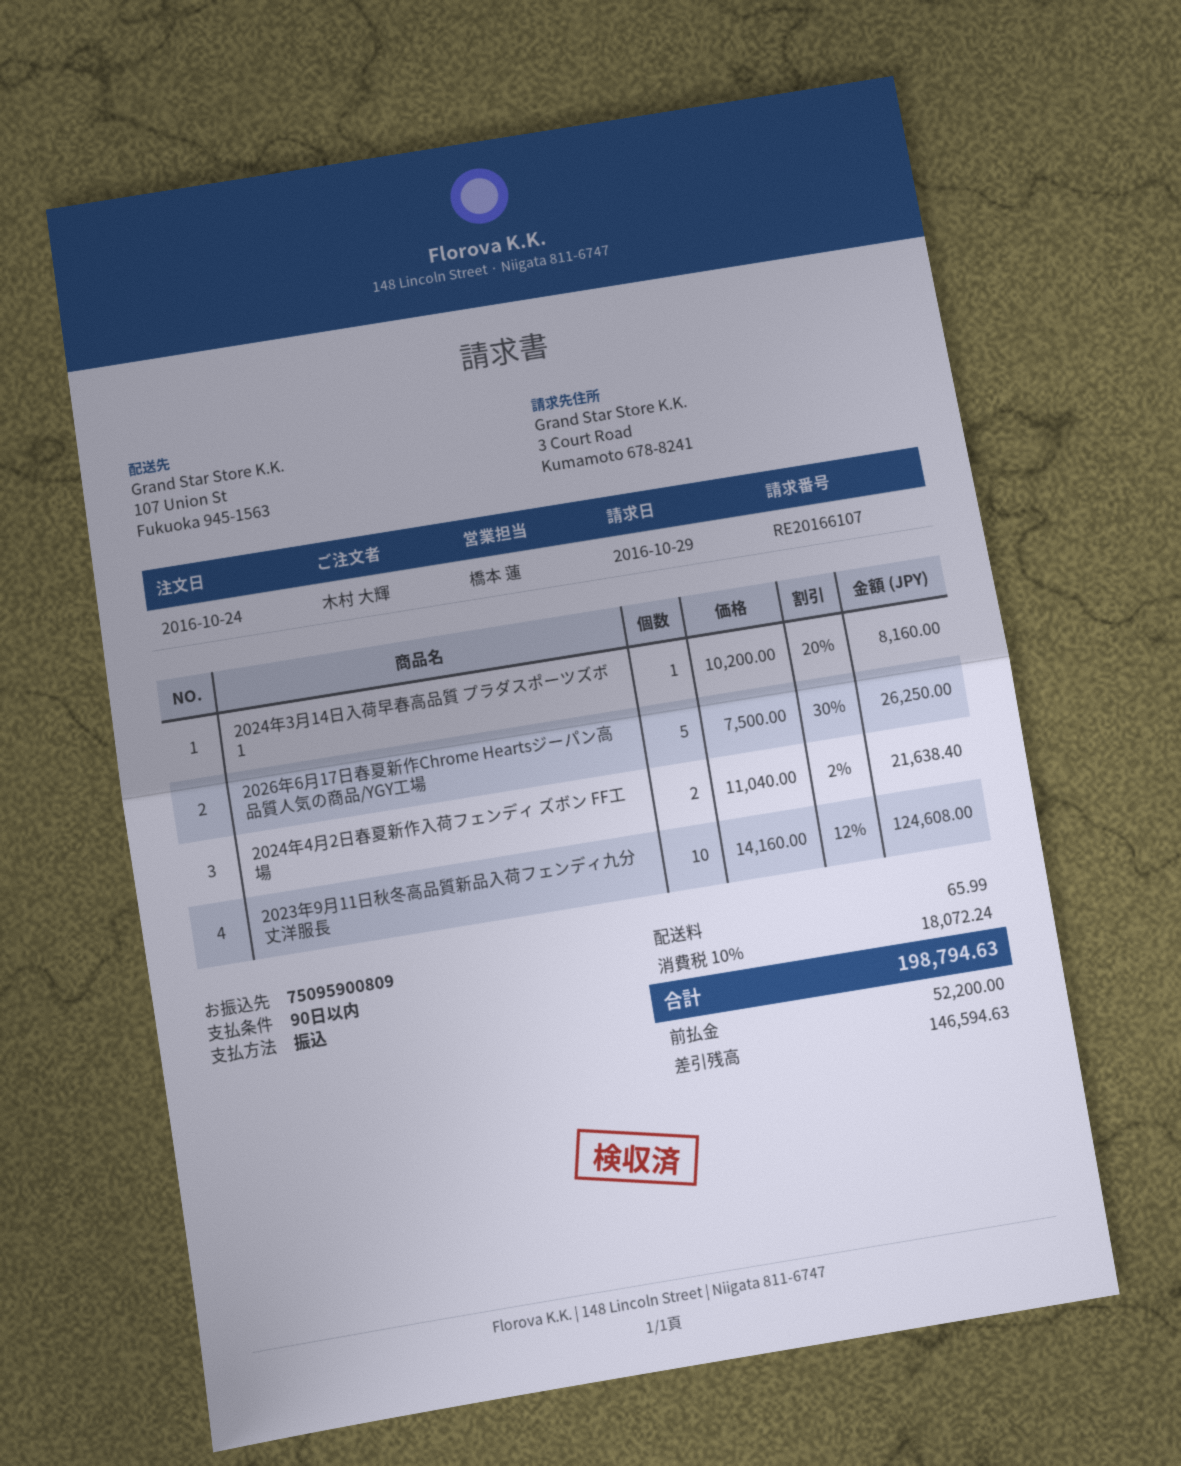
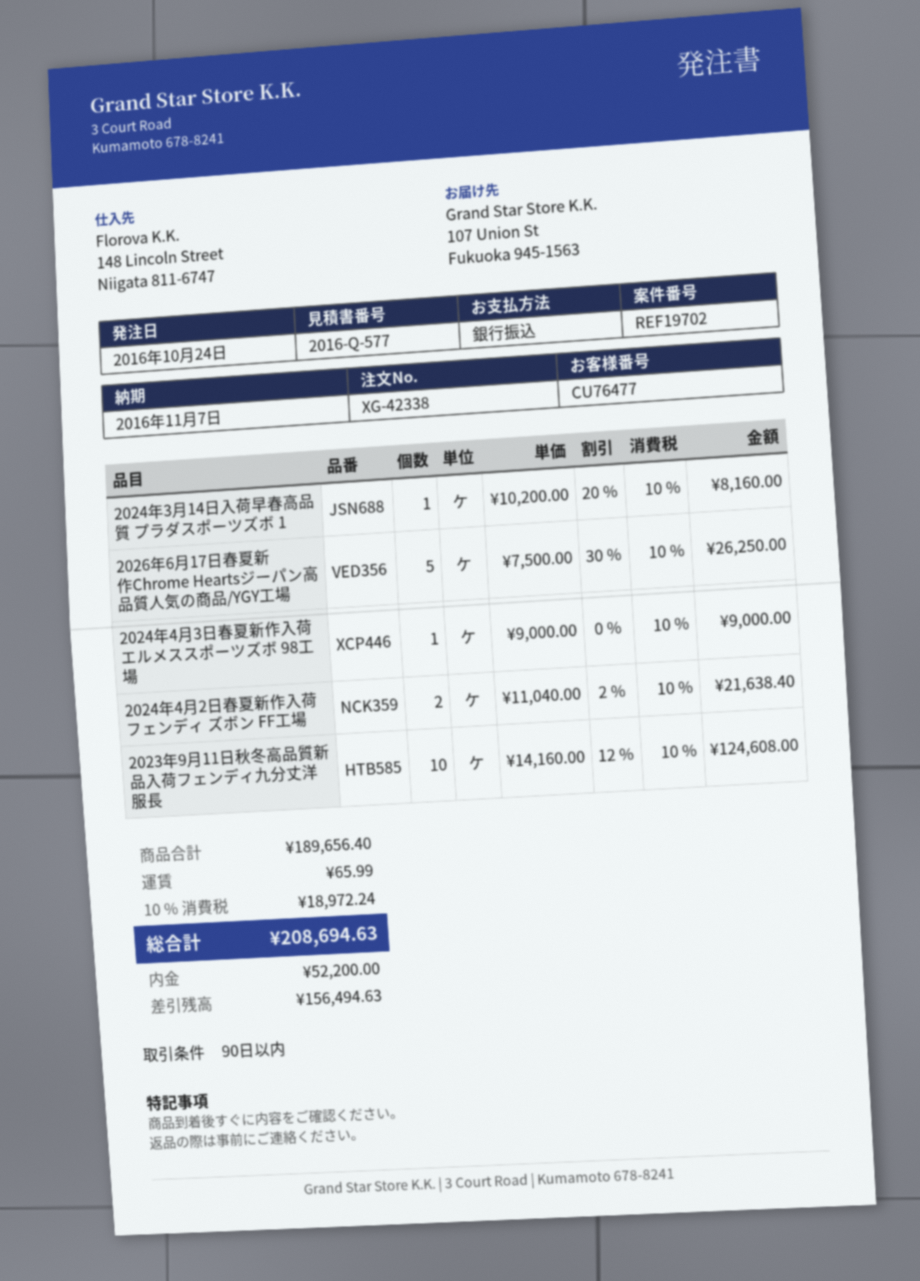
2024年4月3日春夏新作入荷エルメススポーツズボ 98工場: none -> 1 x 9000.00 = 9000.00
tax: 10% = 18072.24 -> 10% = 18972.24
total: 198794.63 -> 208694.63
balance: 146594.63 -> 156494.63

